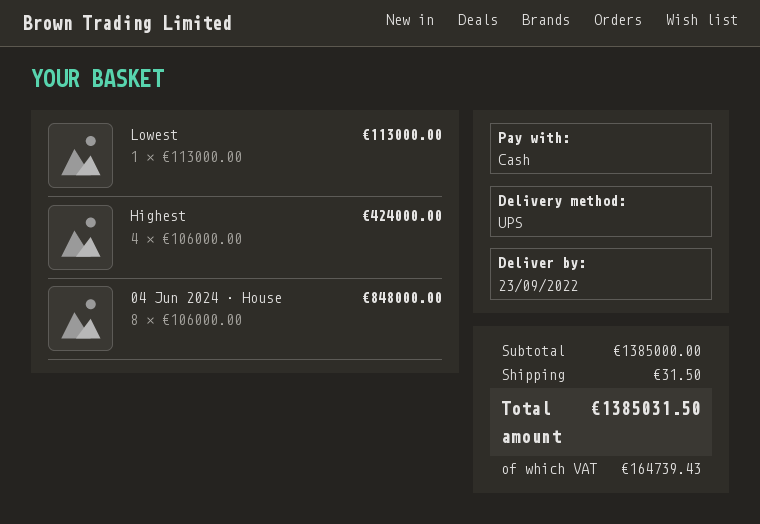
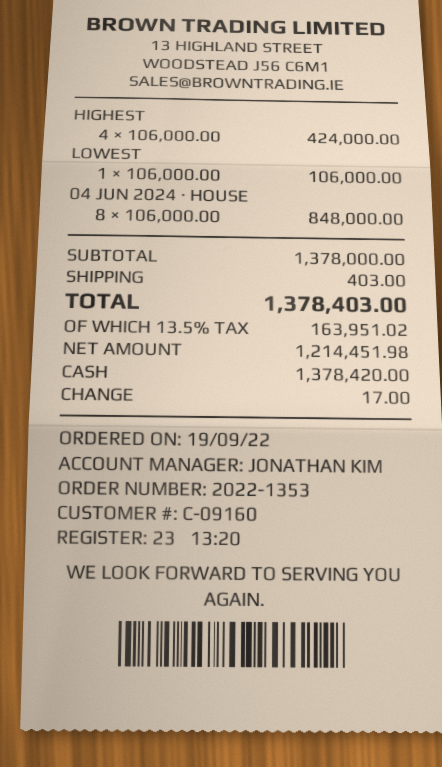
Lowest: 1 x 113000.00 = 113000.00 -> 1 x 106000.00 = 106000.00
subtotal: 1385000.00 -> 1378000.00
shipping: 31.50 -> 403.00
tax: 164739.43 -> 163951.02
total: 1385031.50 -> 1378403.00

